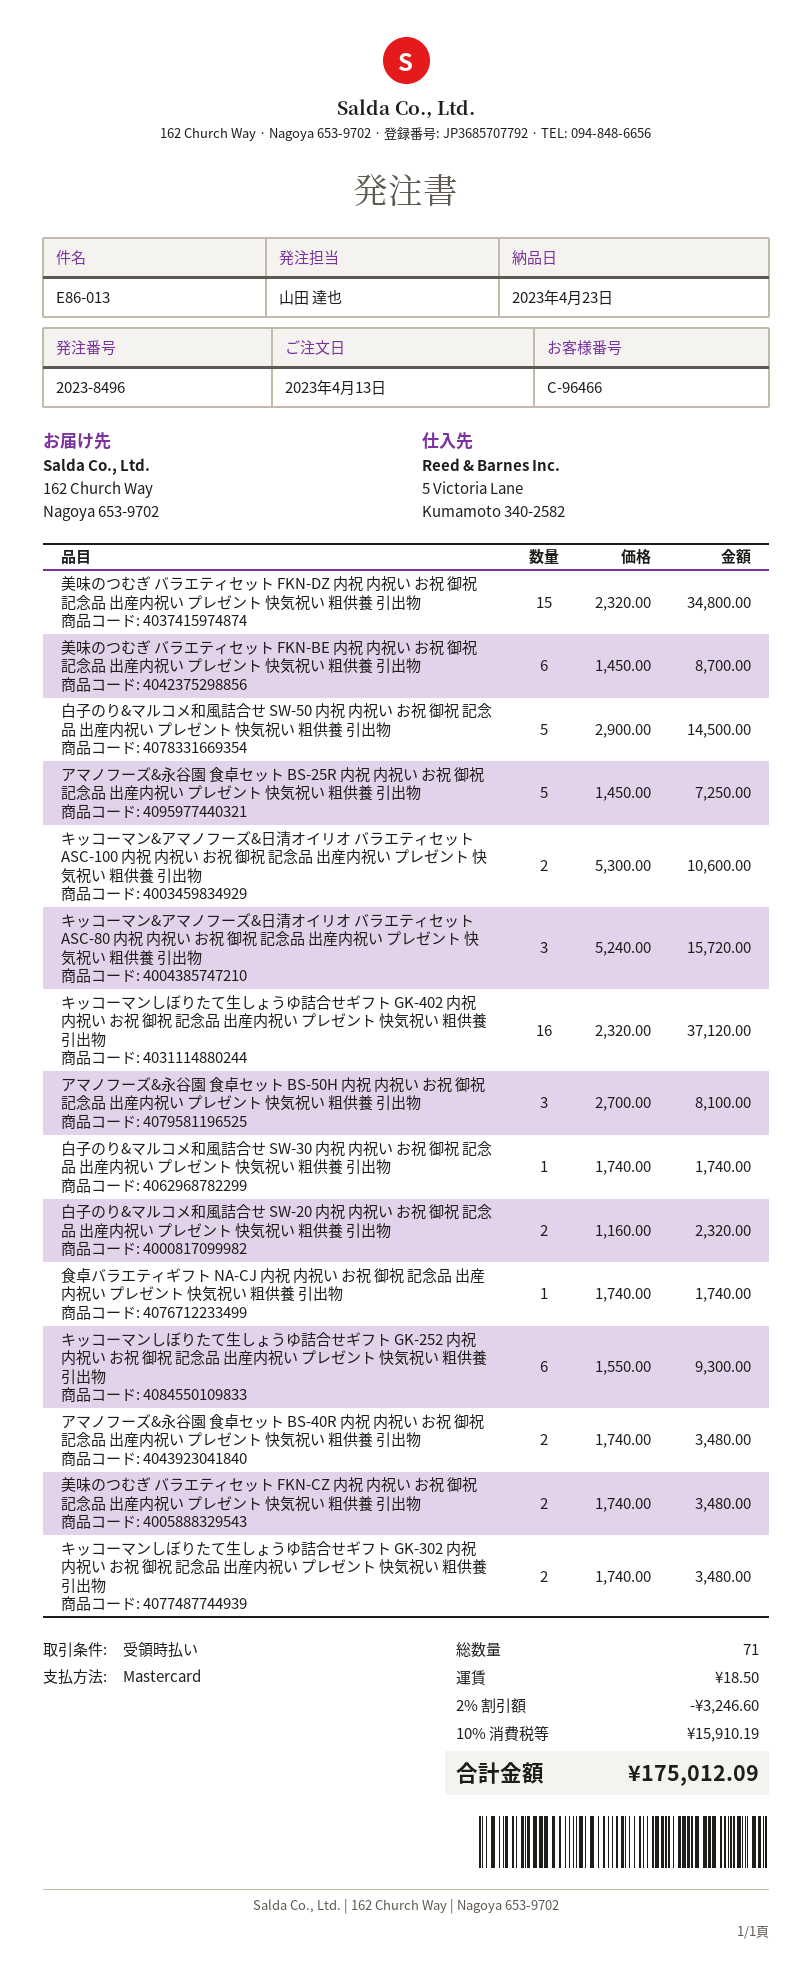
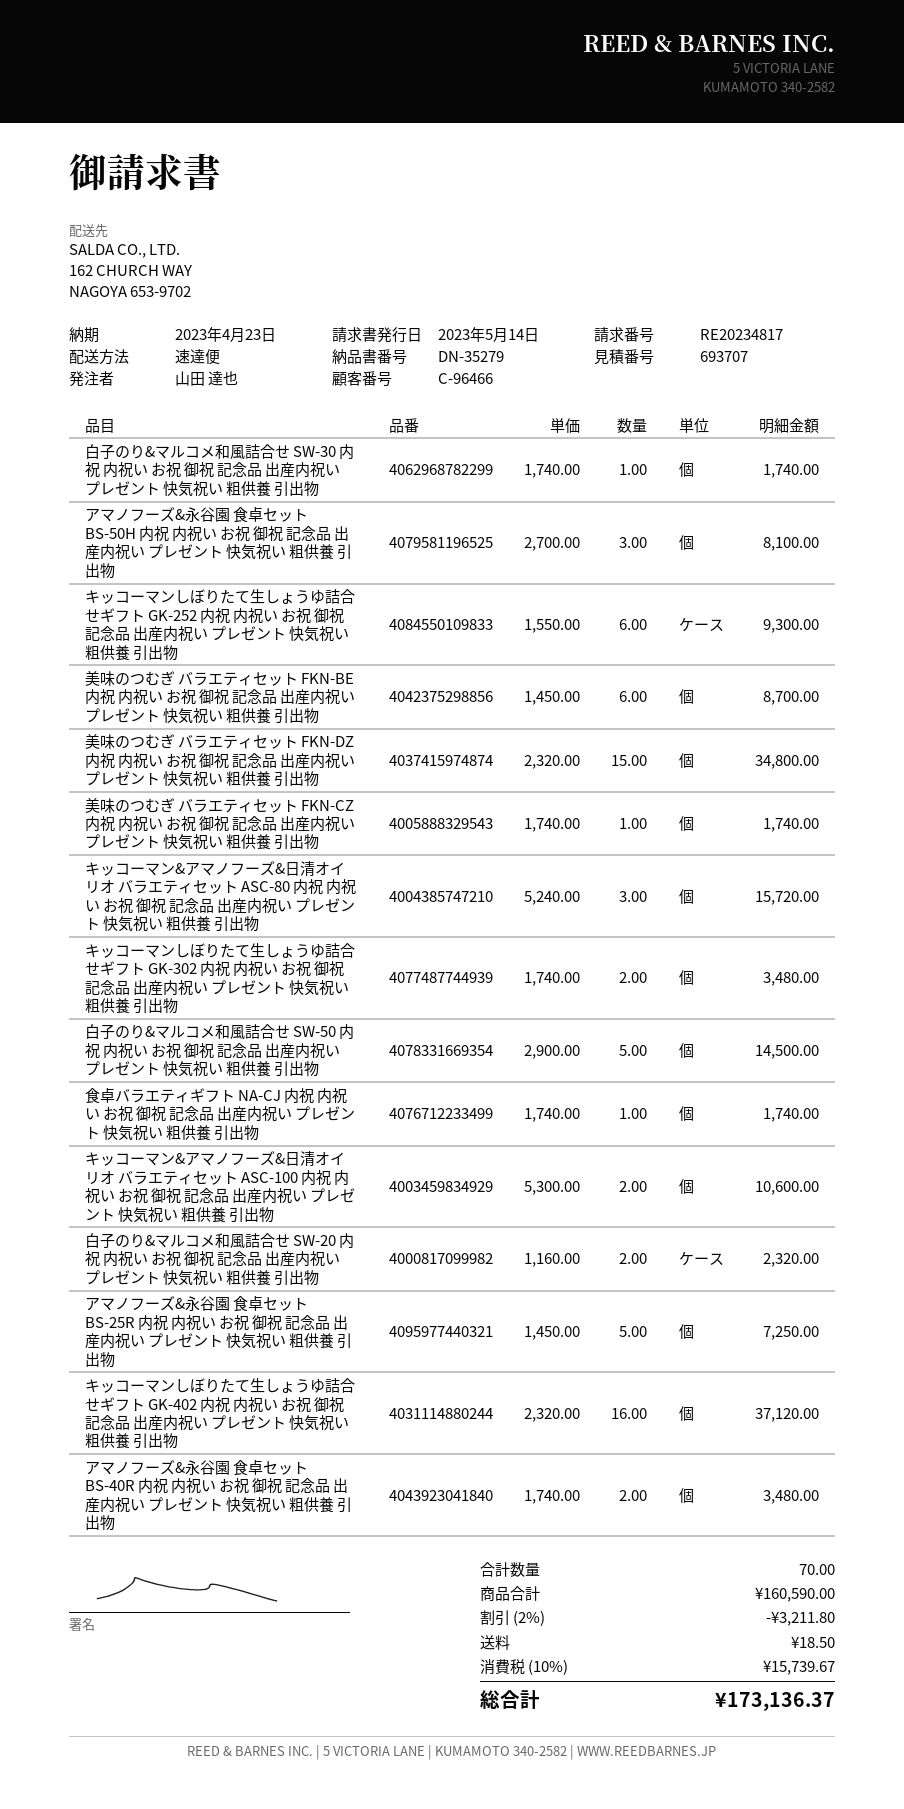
美味のつむぎ バラエティセット FKN-CZ 内祝 内祝い お祝 御祝 記念品 出産内祝い プレゼント 快気祝い 粗供養 引出物: 2 x 1740.00 = 3480.00 -> 1 x 1740.00 = 1740.00
total quantity: 71 -> 70
discount: 2% = 3246.60 -> 2% = 3211.80
tax: 10% = 15910.19 -> 10% = 15739.67
total: 175012.09 -> 173136.37

